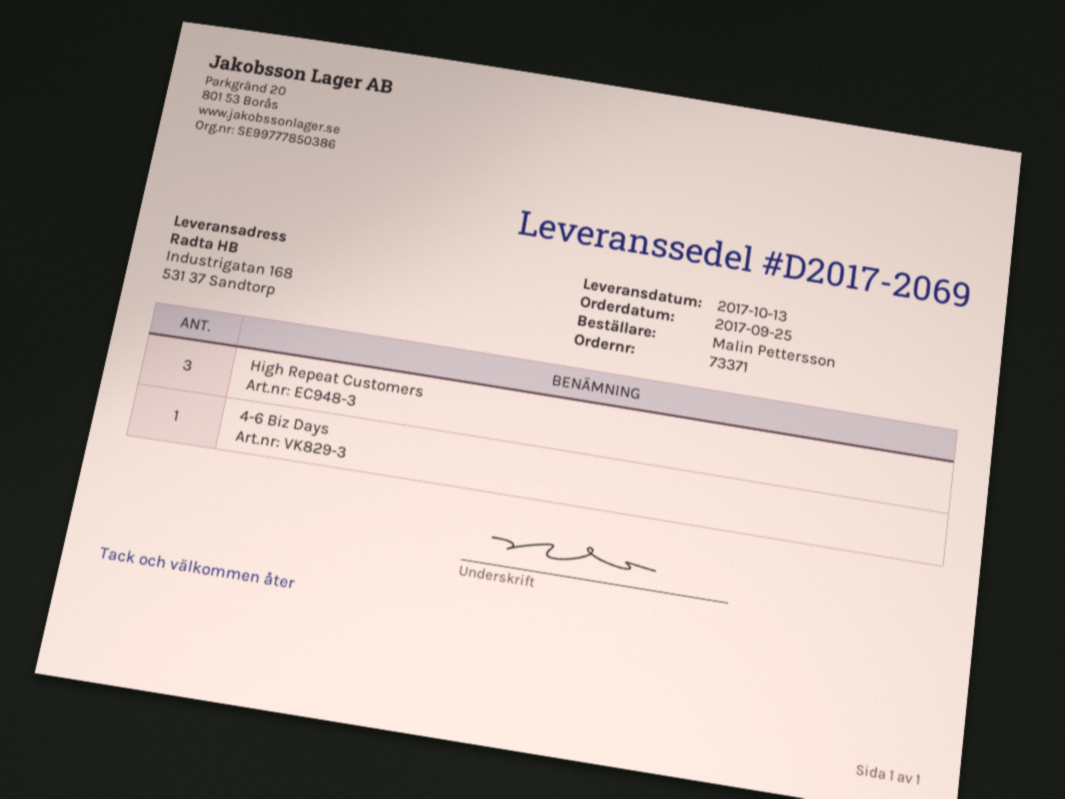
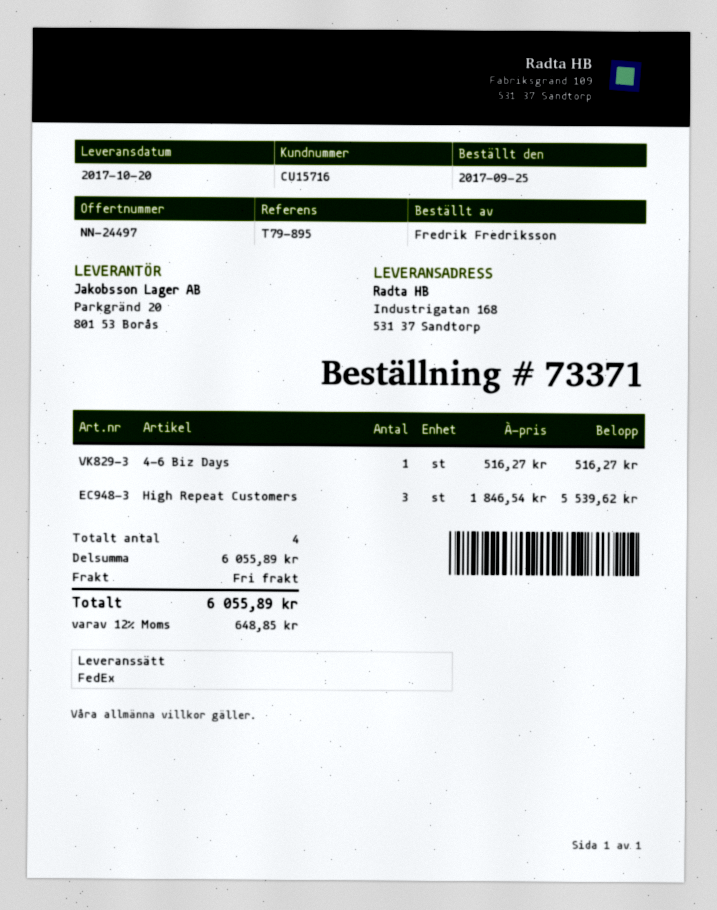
delivery date: 2017-10-13 -> 2017-10-20
ordered by: Malin Pettersson -> Fredrik Fredriksson

